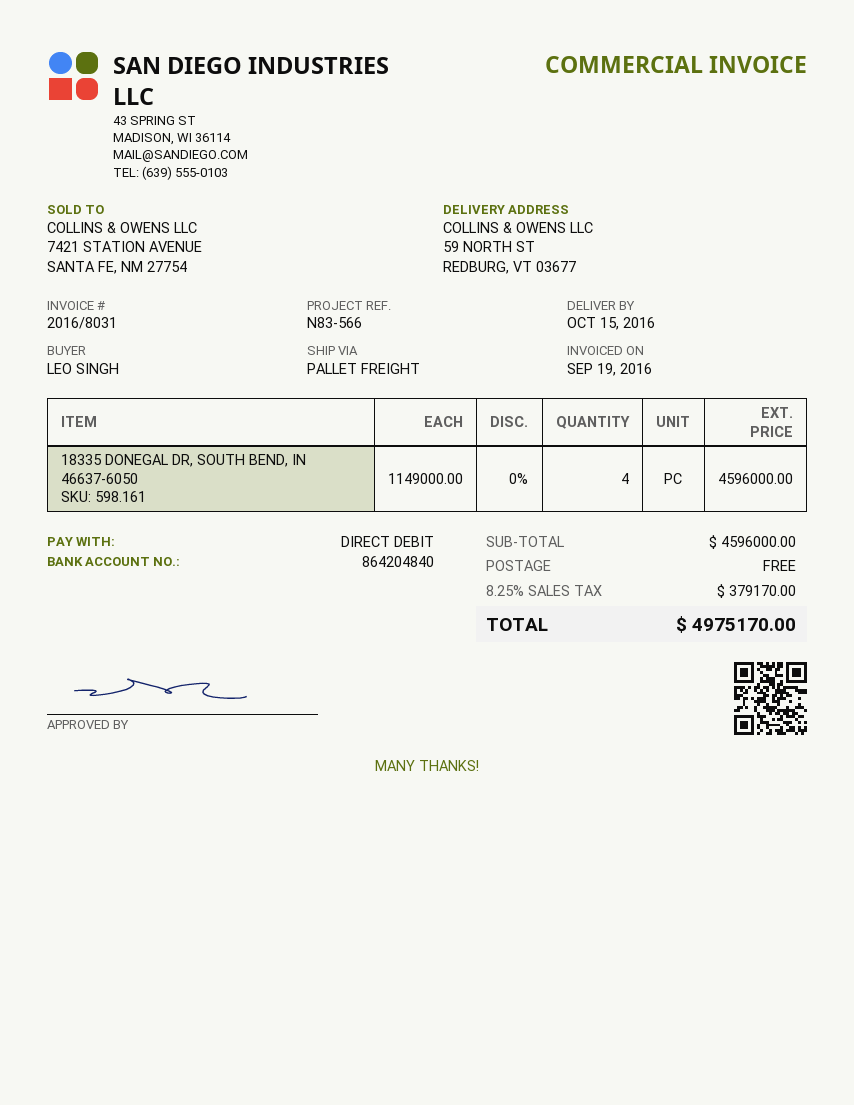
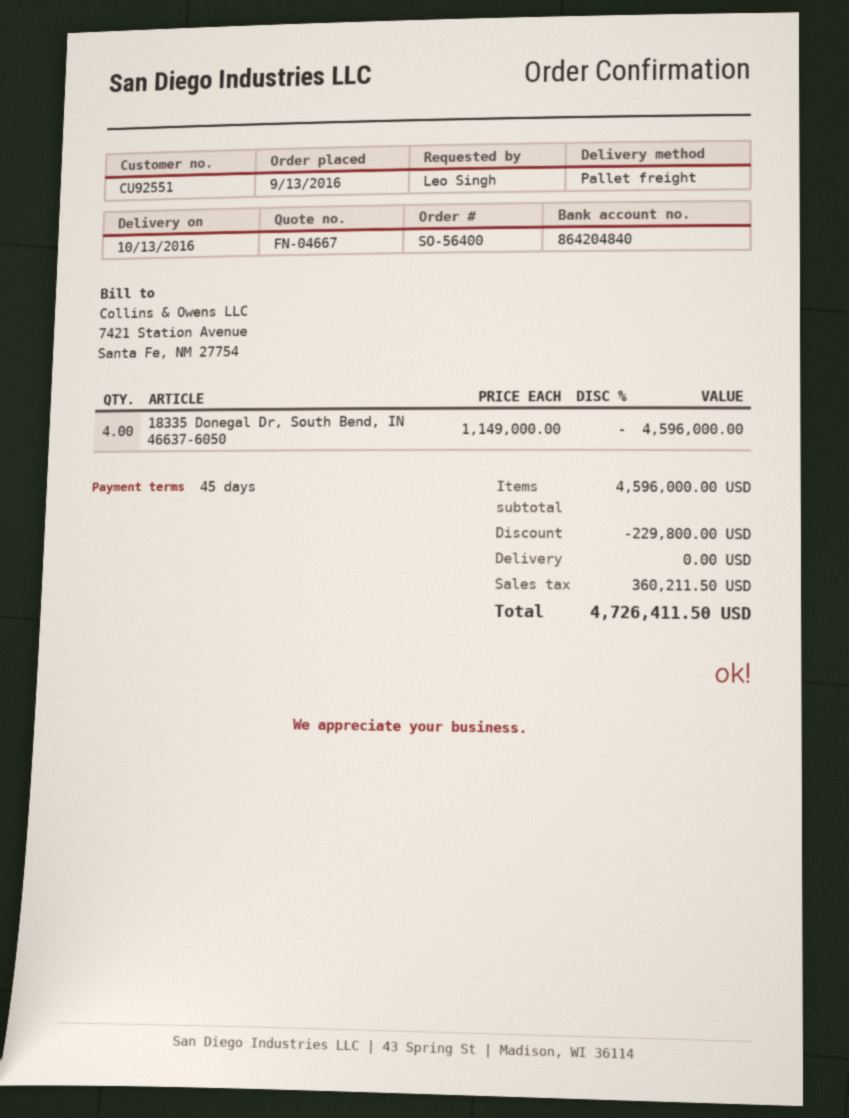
delivery date: 2016-10-15 -> 2016-10-13
discount: none -> 229800.00
tax: 379170.00 -> 360211.50
total: 4975170.00 -> 4726411.50

